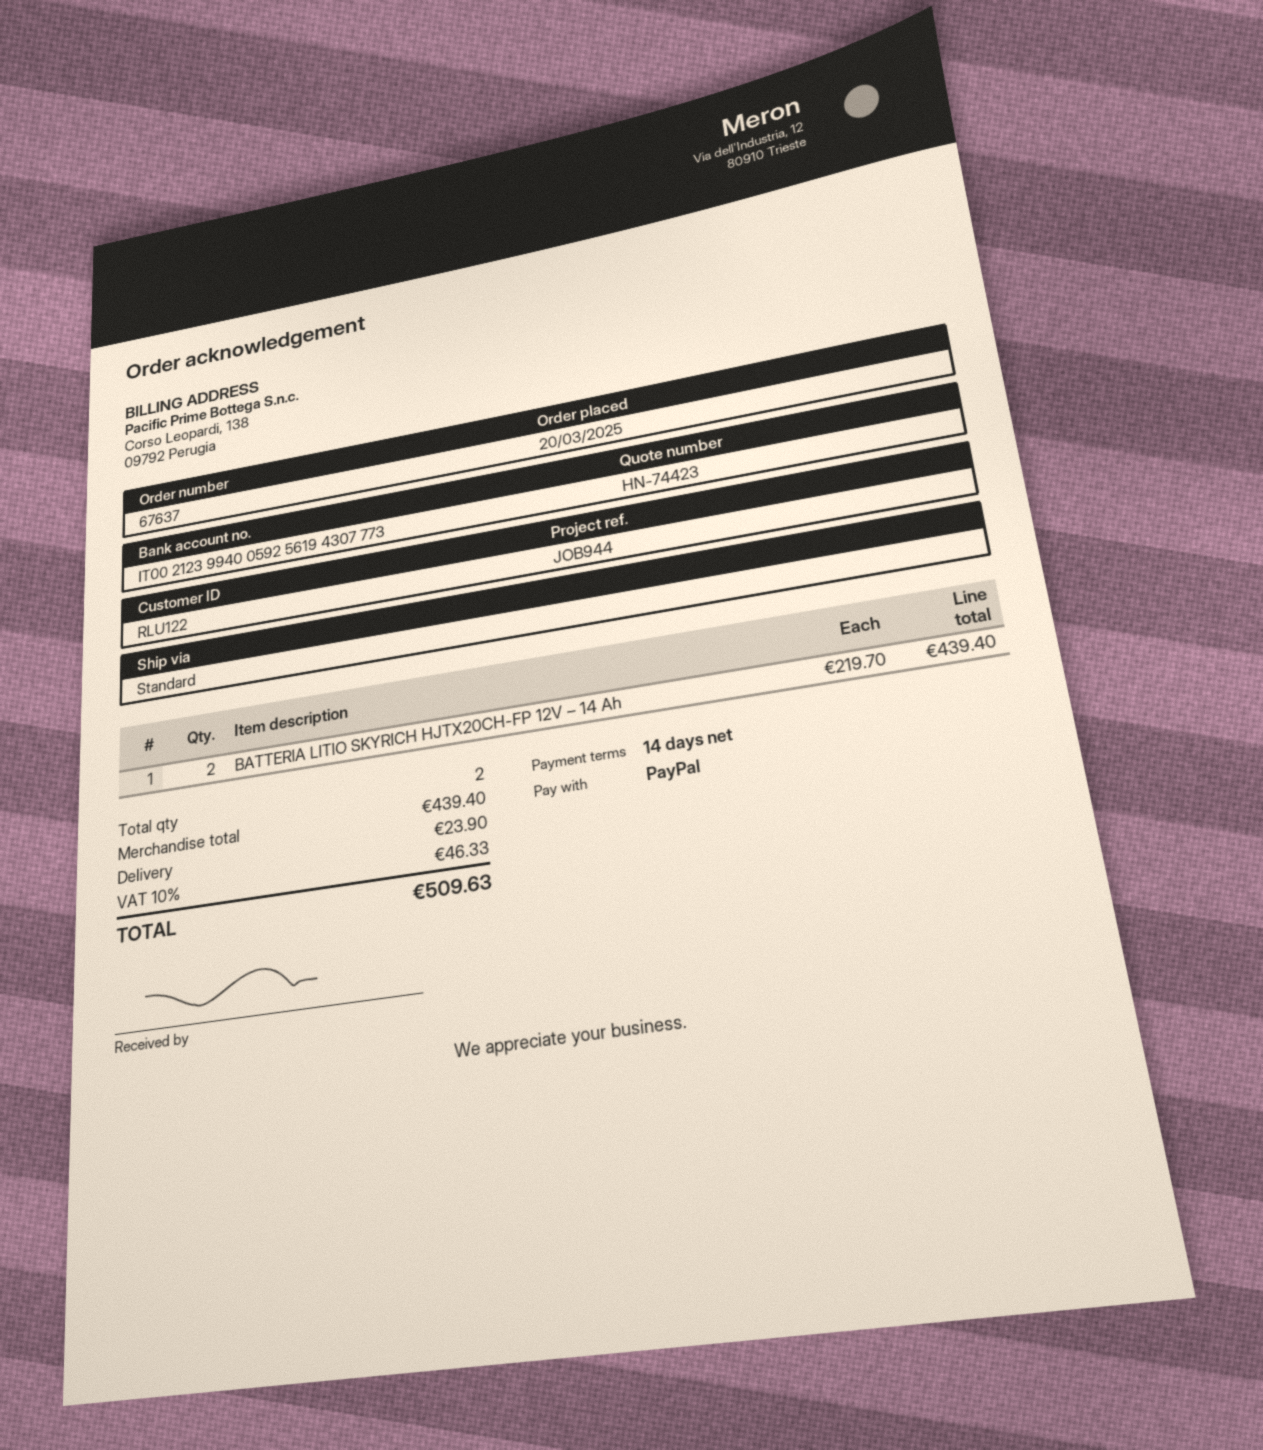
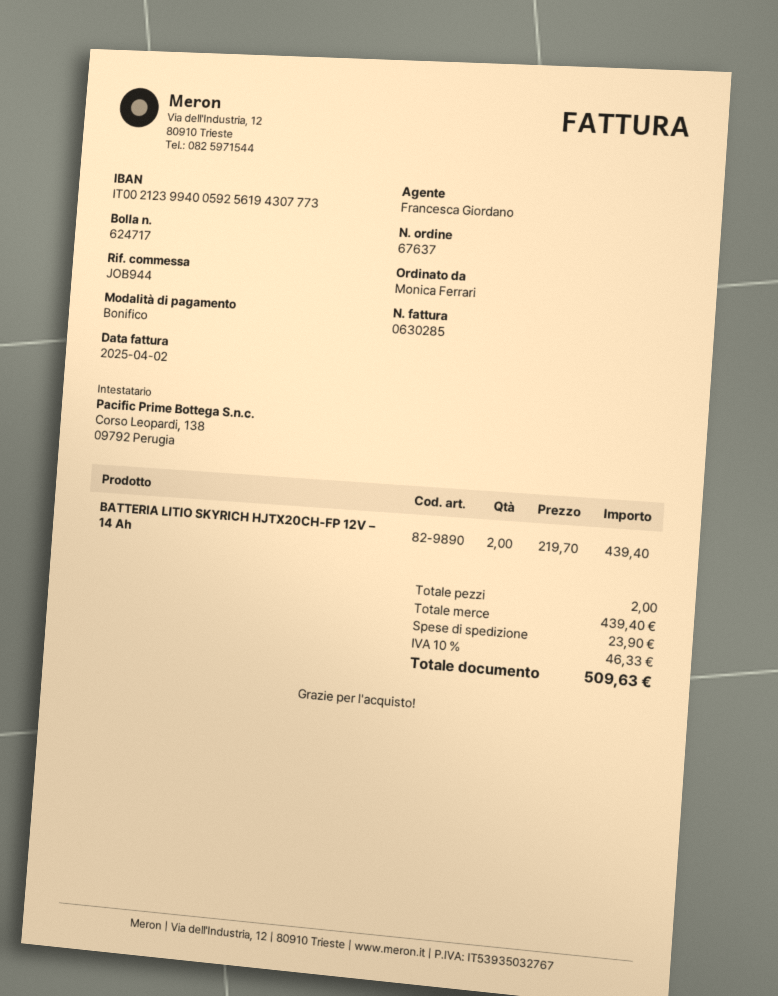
payment method: PayPal -> bank transfer

